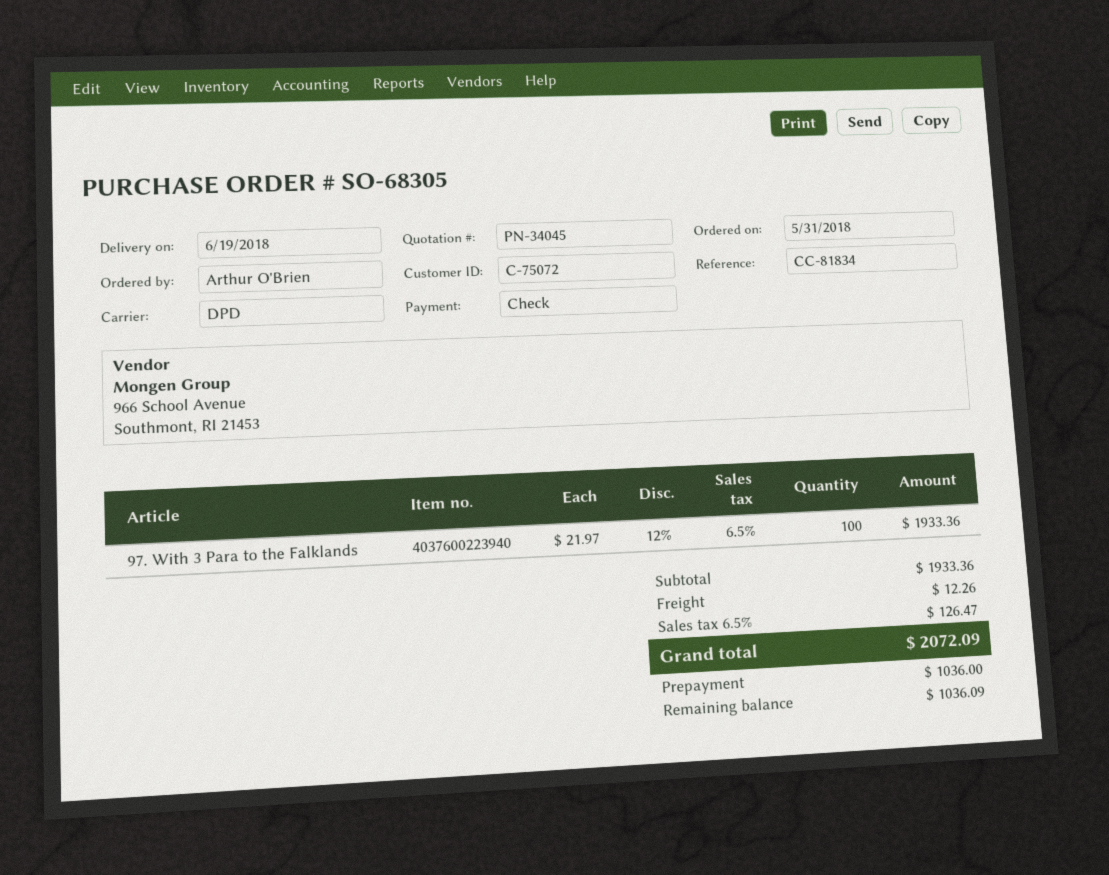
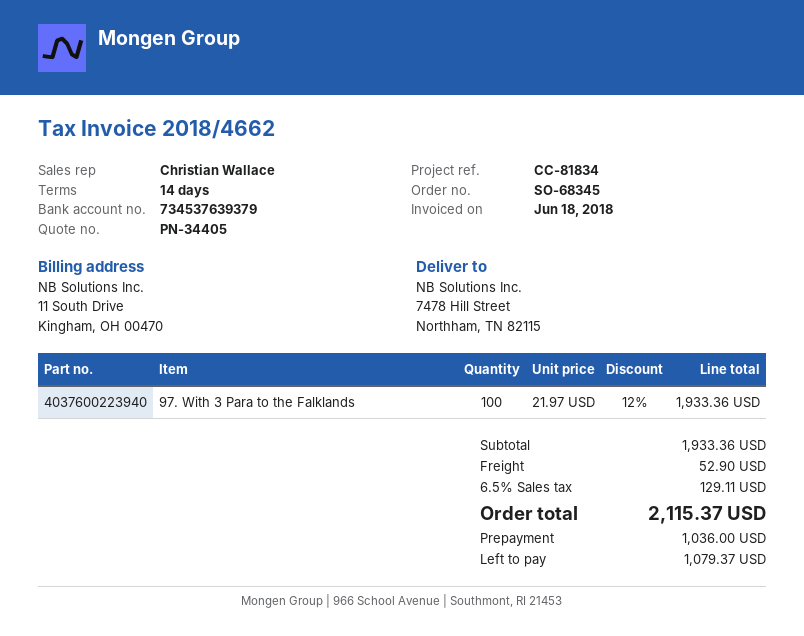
quote number: PN-34045 -> PN-34405
order number: SO-68305 -> SO-68345
shipping: 12.26 -> 52.90
tax: 6.5% = 126.47 -> 6.5% = 129.11
total: 2072.09 -> 2115.37
balance: 1036.09 -> 1079.37

